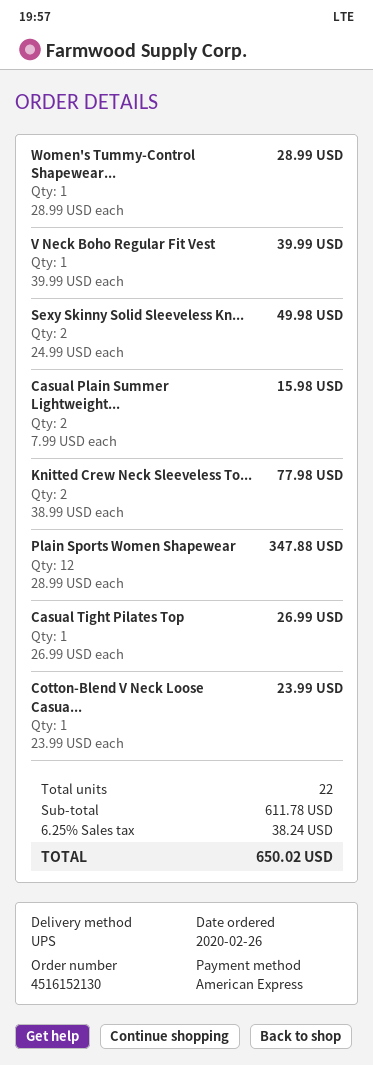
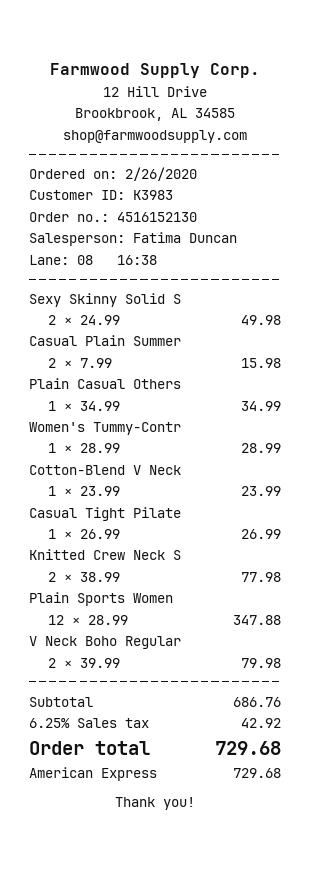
V Neck Boho Regular Fit Vest: 1 x 39.99 = 39.99 -> 2 x 39.99 = 79.98
Plain Casual Others: none -> 1 x 34.99 = 34.99
subtotal: 611.78 -> 686.76
tax: 6.25% = 38.24 -> 6.25% = 42.92
total: 650.02 -> 729.68

